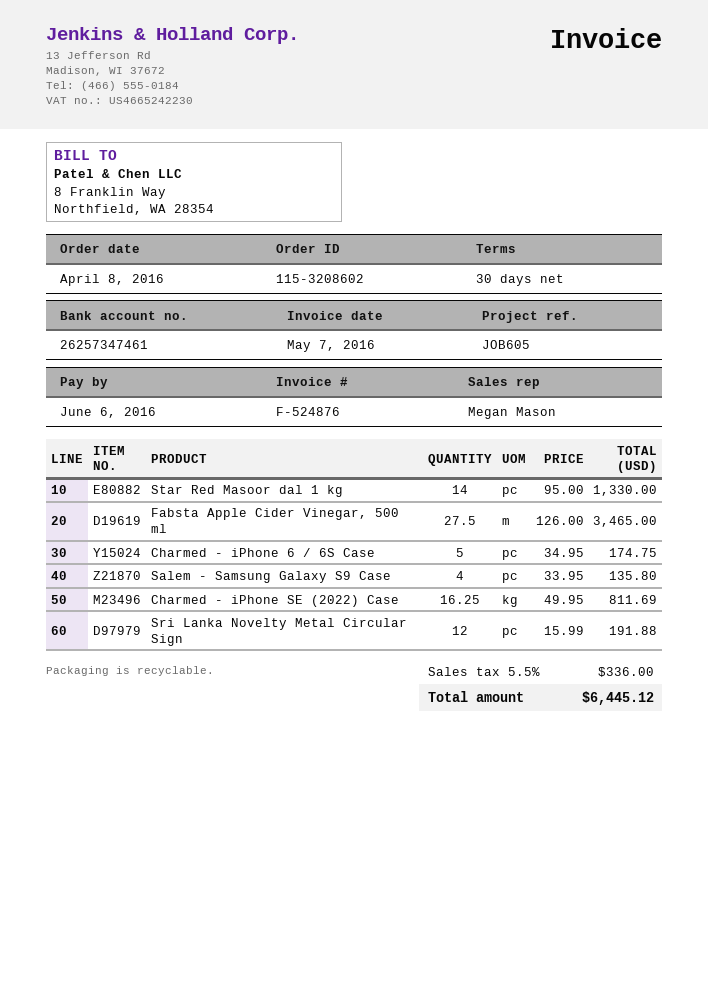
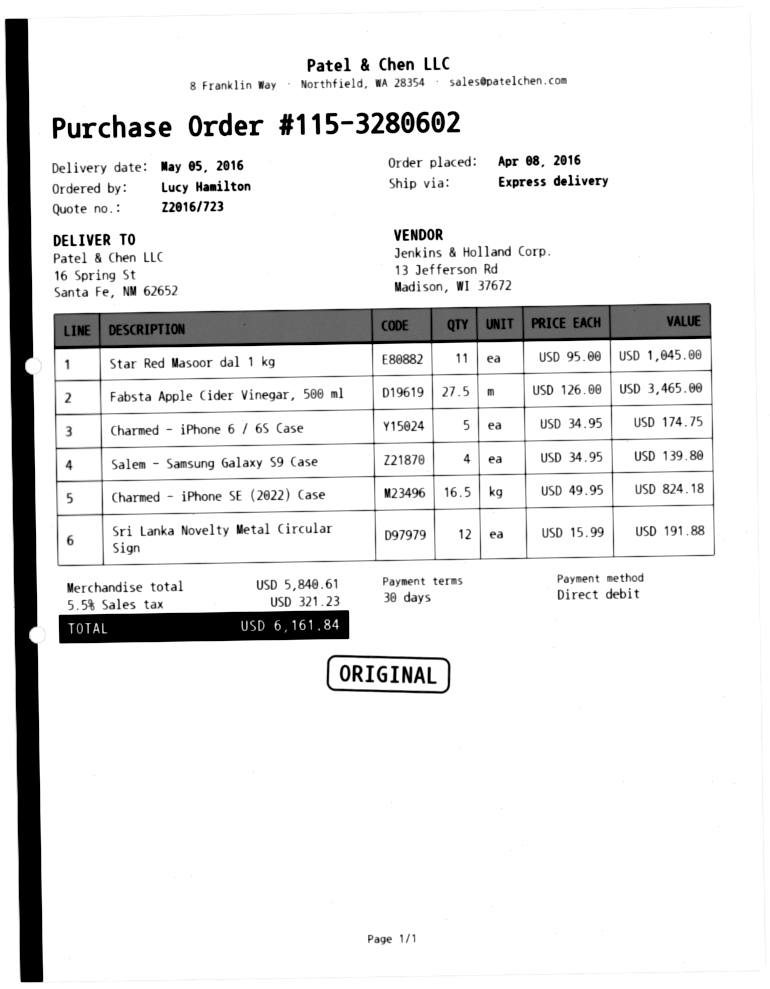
order number: 115-3208602 -> 115-3280602
Star Red Masoor dal 1 kg: 14 x 95.00 = 1330.00 -> 11 x 95.00 = 1045.00
Salem - Samsung Galaxy S9 Case: 4 x 33.95 = 135.80 -> 4 x 34.95 = 139.80
Charmed - iPhone SE (2022) Case: 16.25 x 49.95 = 811.69 -> 16.5 x 49.95 = 824.18
tax: 5.5% = 336.00 -> 5.5% = 321.23
total: 6445.12 -> 6161.84

